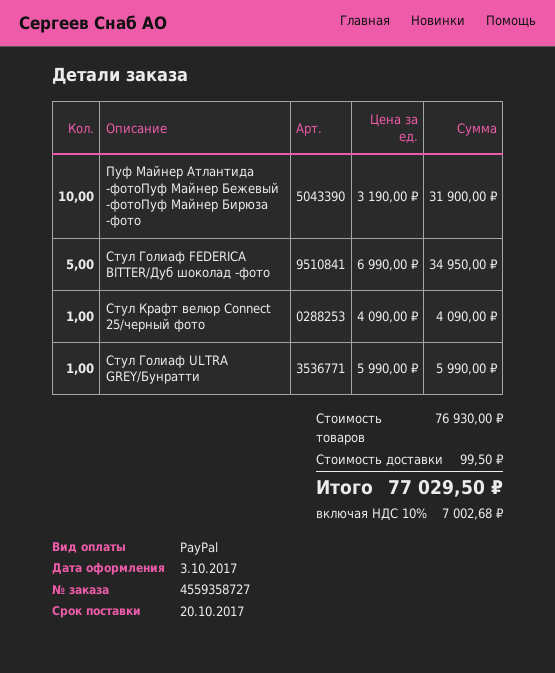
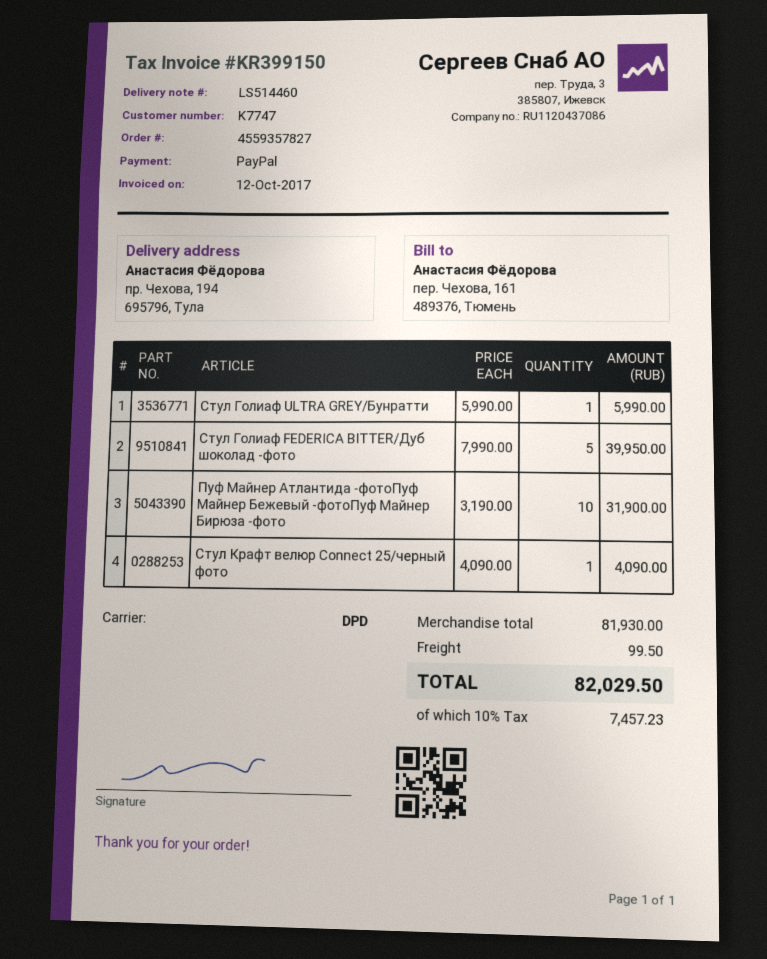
order number: 4559358727 -> 4559357827
Стул Голиаф FEDERICA BITTER/Дуб шоколад -фото: 5 x 6990.00 = 34950.00 -> 5 x 7990.00 = 39950.00
subtotal: 76930.00 -> 81930.00
tax: 10% = 7002.68 -> 10% = 7457.23
total: 77029.50 -> 82029.50

